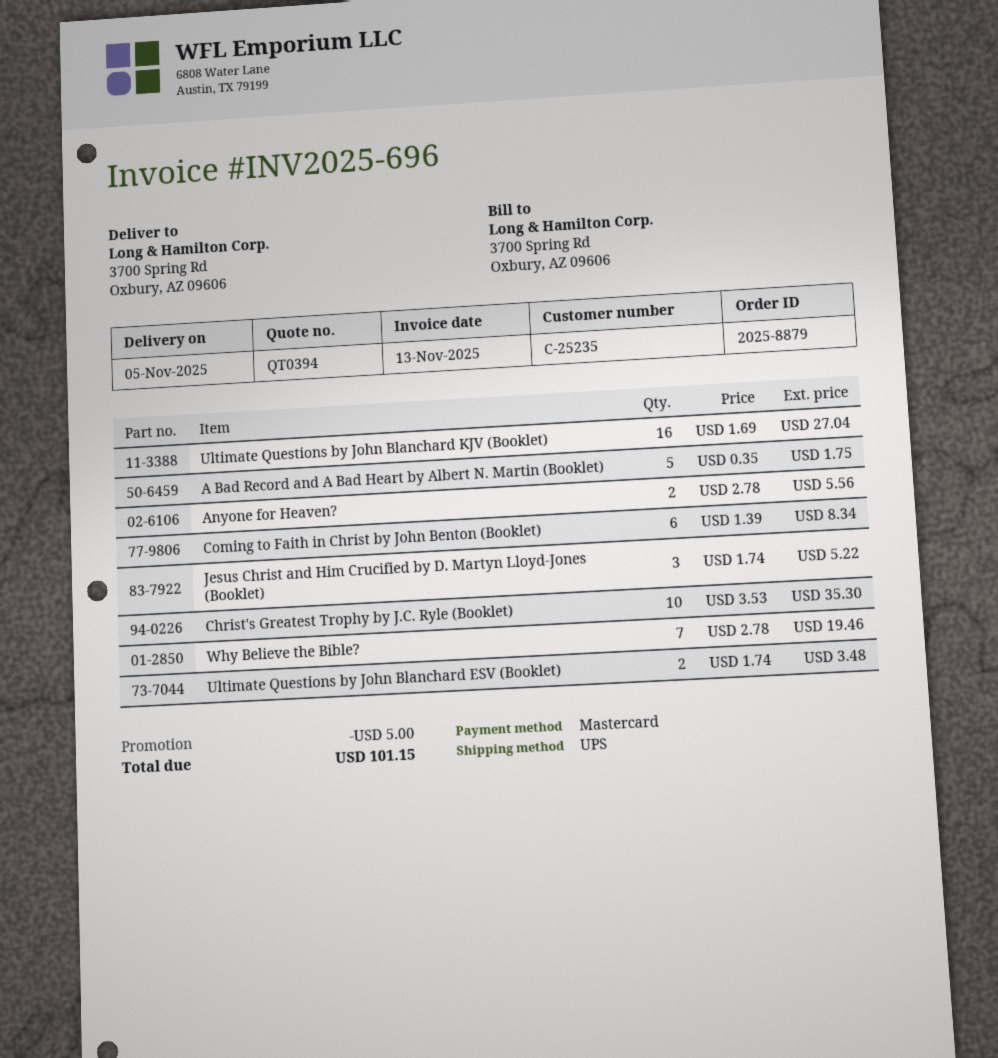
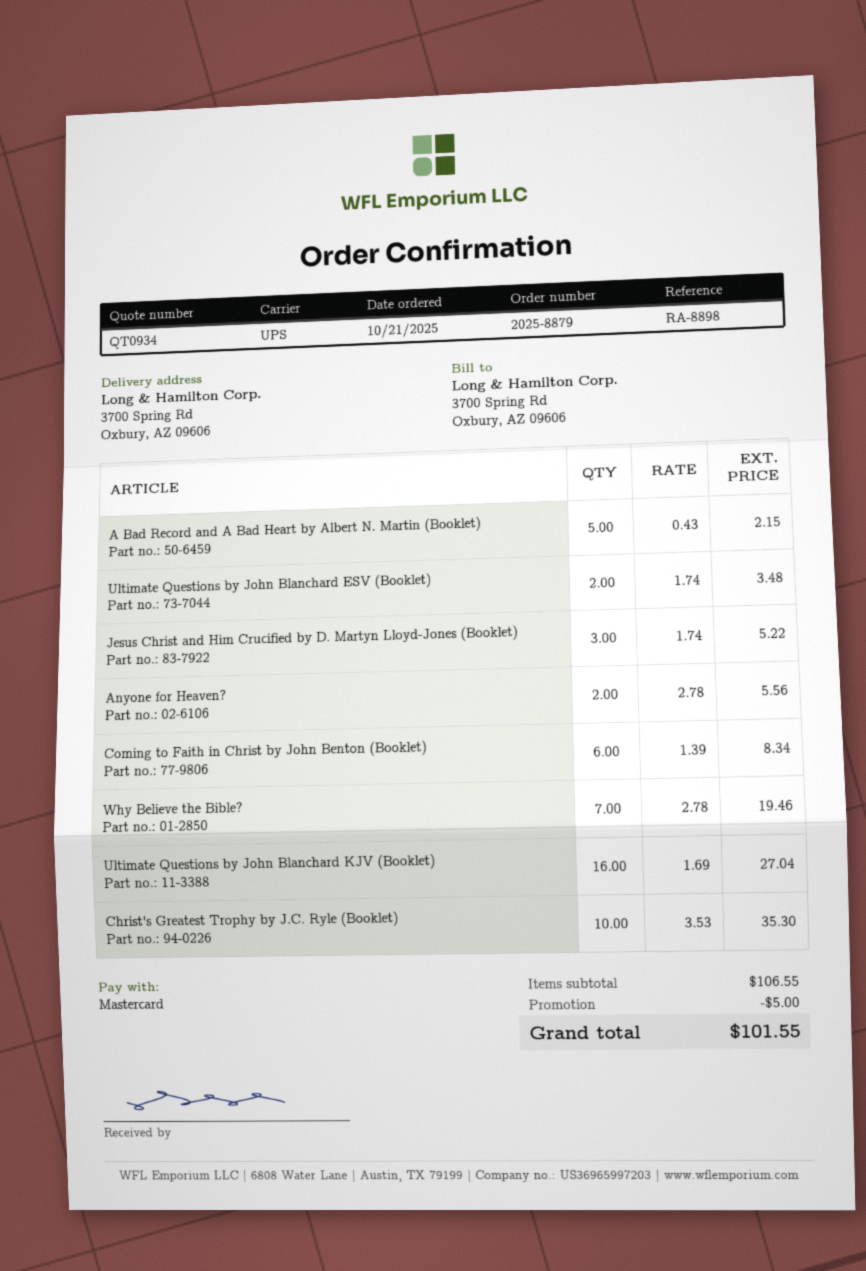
quote number: QT0394 -> QT0934
A Bad Record and A Bad Heart by Albert N. Martin (Booklet): 5 x 0.35 = 1.75 -> 5 x 0.43 = 2.15
total: 101.15 -> 101.55

